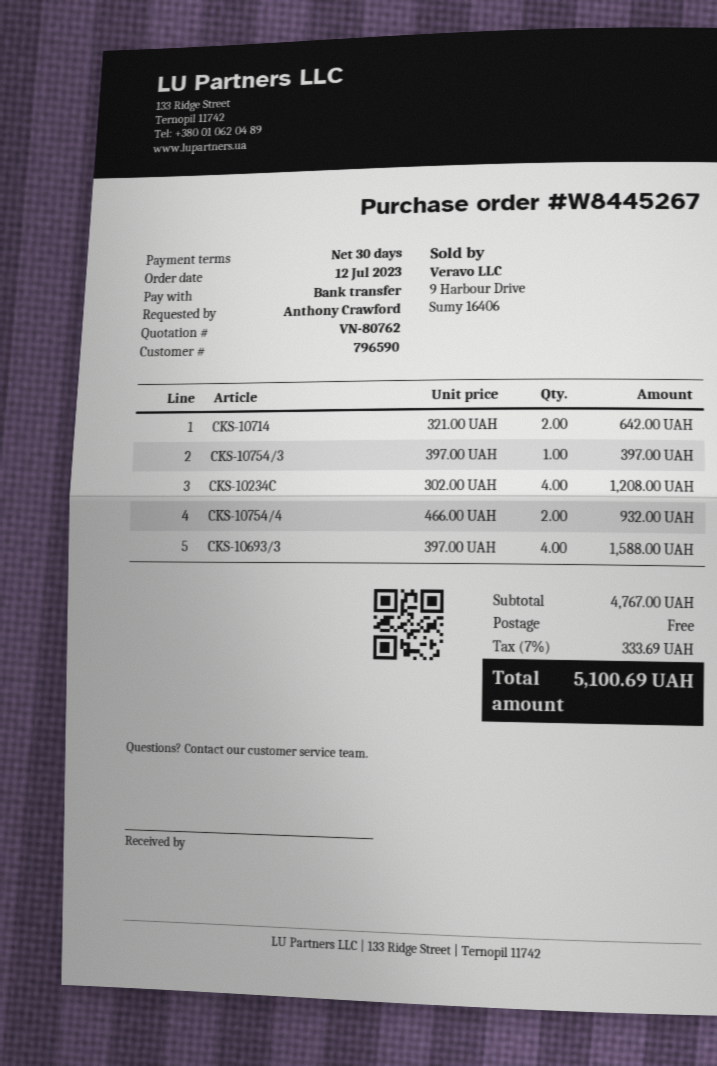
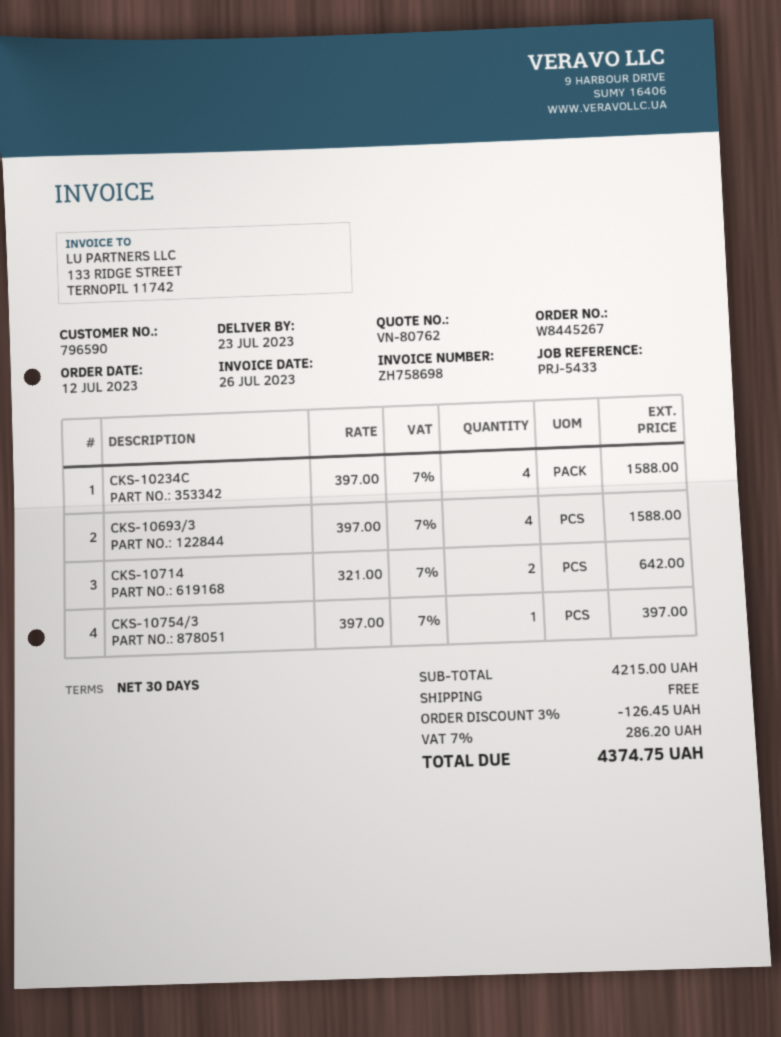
CKS-10234C: 4 x 302.00 = 1208.00 -> 4 x 397.00 = 1588.00
CKS-10754/4: 2 x 466.00 = 932.00 -> none
subtotal: 4767.00 -> 4215.00
discount: none -> 3% = 126.45
tax: 7% = 333.69 -> 7% = 286.20
total: 5100.69 -> 4374.75

